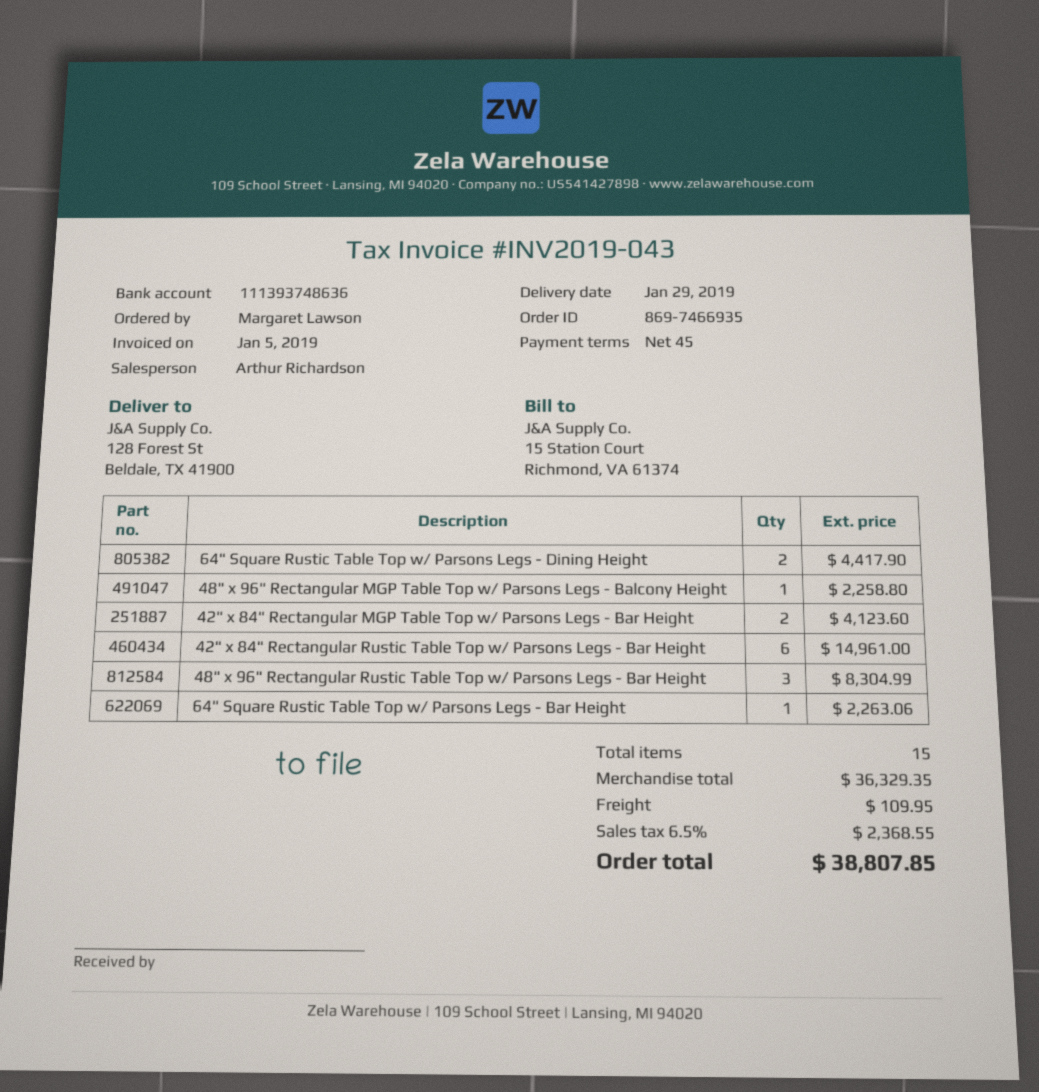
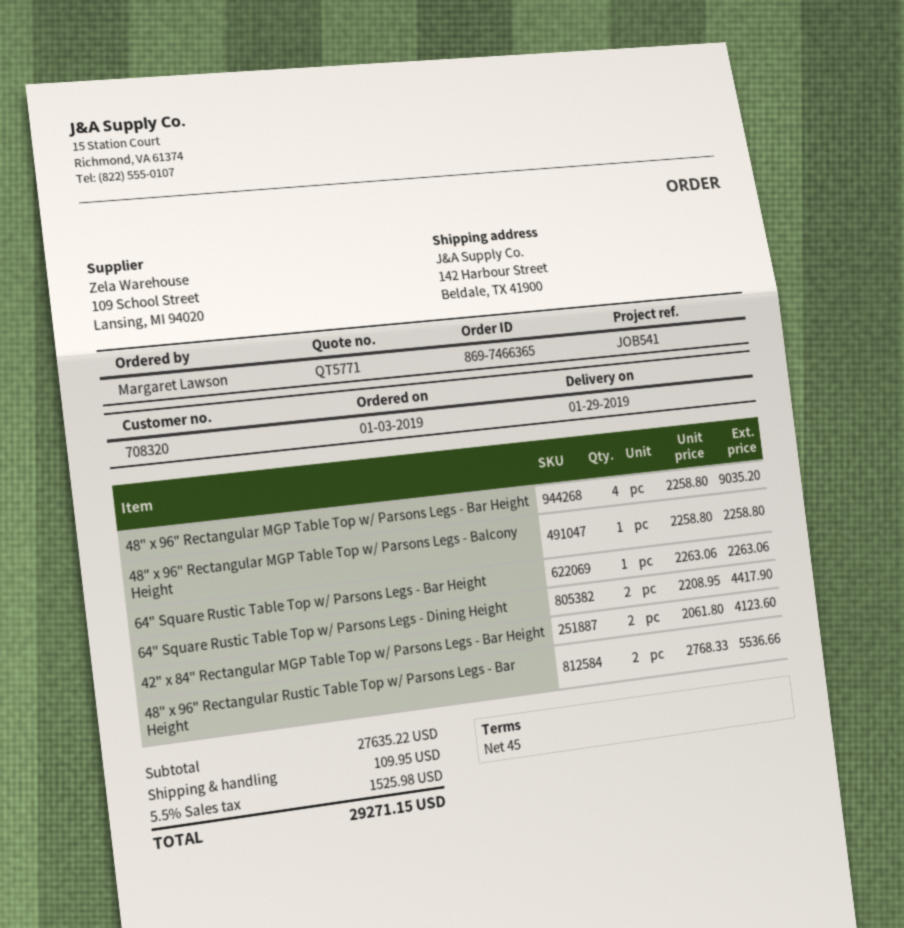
order number: 869-7466935 -> 869-7466365
ship to: 128 Forest St, Beldale, TX 41900 -> 142 Harbour Street, Beldale, TX 41900
42" x 84" Rectangular Rustic Table Top w/ Parsons Legs - Bar Height: 6 for 14961.00 -> none
48" x 96" Rectangular Rustic Table Top w/ Parsons Legs - Bar Height: 3 for 8304.99 -> 2 for 5536.66
48" x 96" Rectangular MGP Table Top w/ Parsons Legs - Bar Height: none -> 4 for 9035.20
subtotal: 36329.35 -> 27635.22
tax: 6.5% = 2368.55 -> 5.5% = 1525.98
total: 38807.85 -> 29271.15

